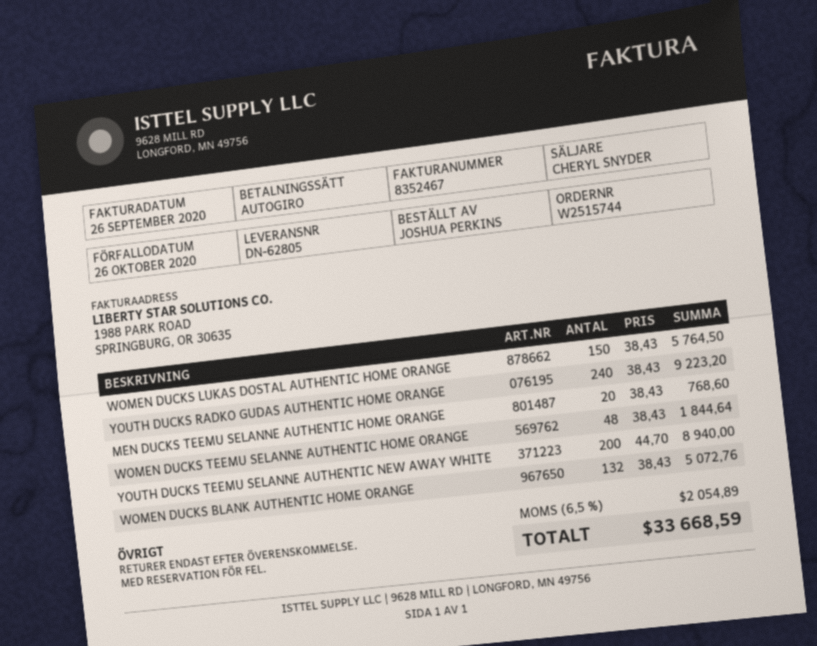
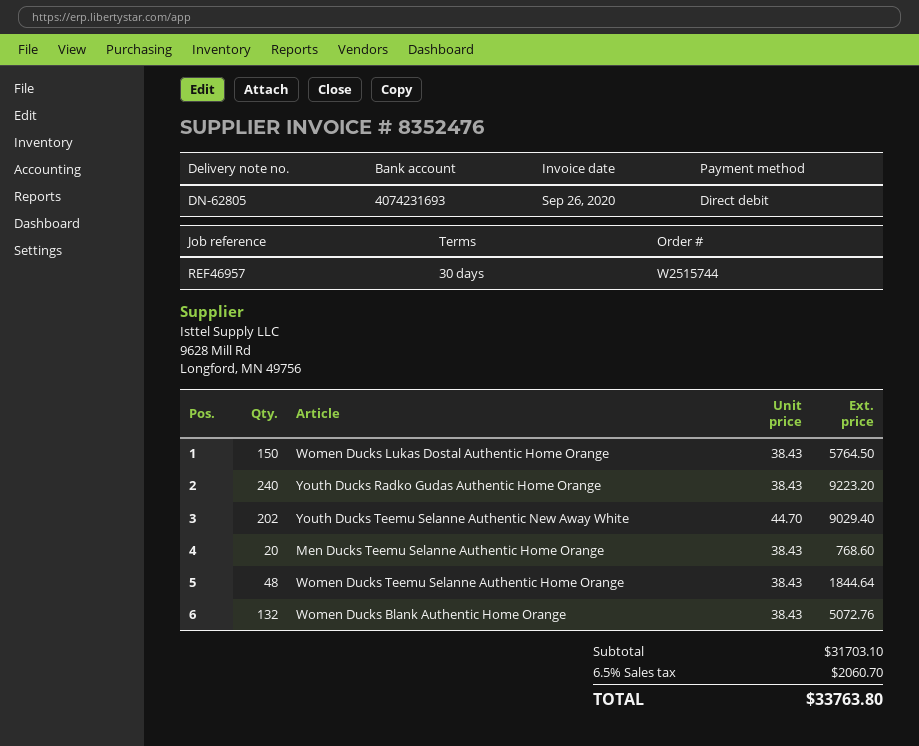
invoice number: 8352467 -> 8352476
YOUTH DUCKS TEEMU SELANNE AUTHENTIC NEW AWAY WHITE: 200 x 44.70 = 8940.00 -> 202 x 44.70 = 9029.40
tax: 6.5% = 2054.89 -> 6.5% = 2060.70
total: 33668.59 -> 33763.80

